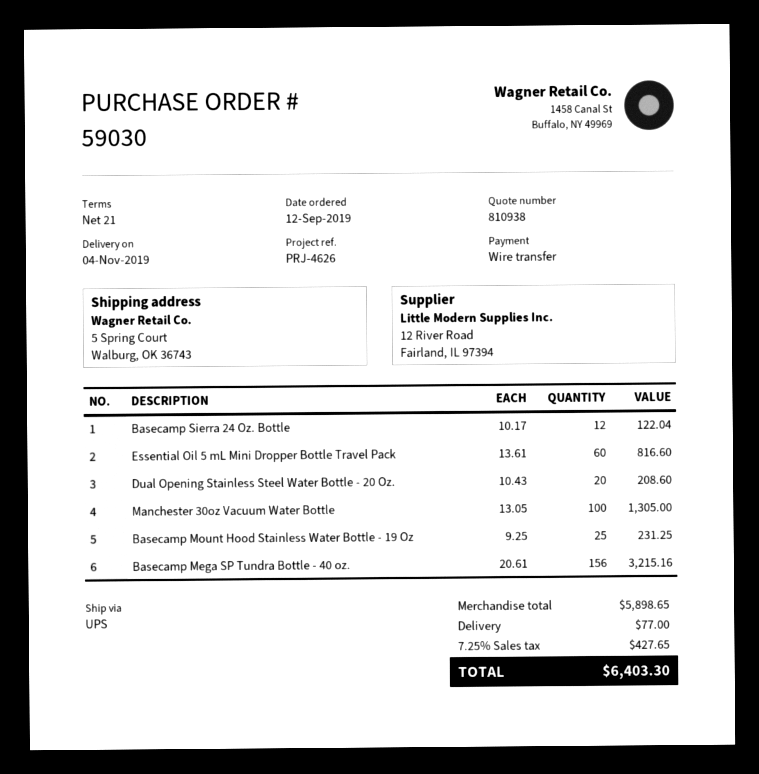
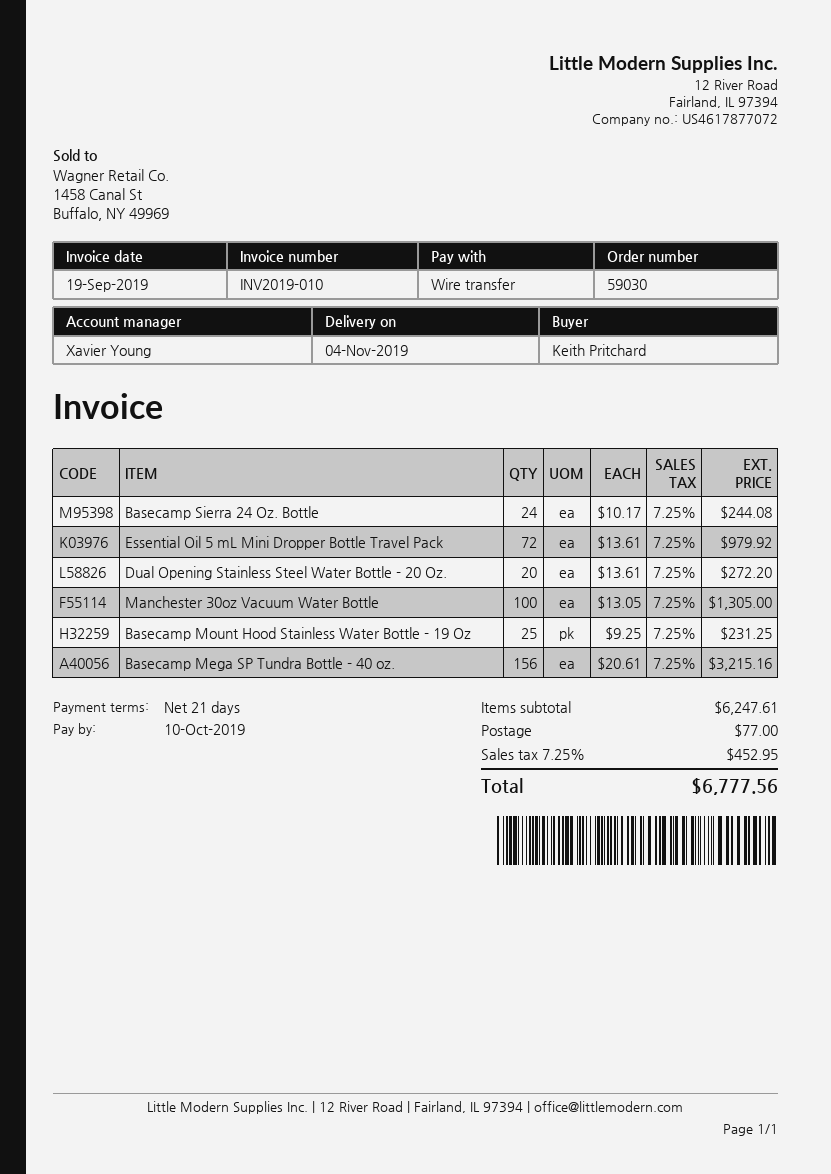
Basecamp Sierra 24 Oz. Bottle: 12 x 10.17 = 122.04 -> 24 x 10.17 = 244.08
Essential Oil 5 mL Mini Dropper Bottle Travel Pack: 60 x 13.61 = 816.60 -> 72 x 13.61 = 979.92
Dual Opening Stainless Steel Water Bottle - 20 Oz.: 20 x 10.43 = 208.60 -> 20 x 13.61 = 272.20
subtotal: 5898.65 -> 6247.61
tax: 7.25% = 427.65 -> 7.25% = 452.95
total: 6403.30 -> 6777.56

